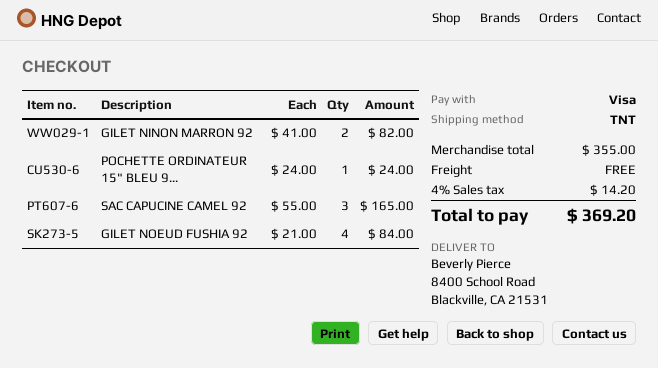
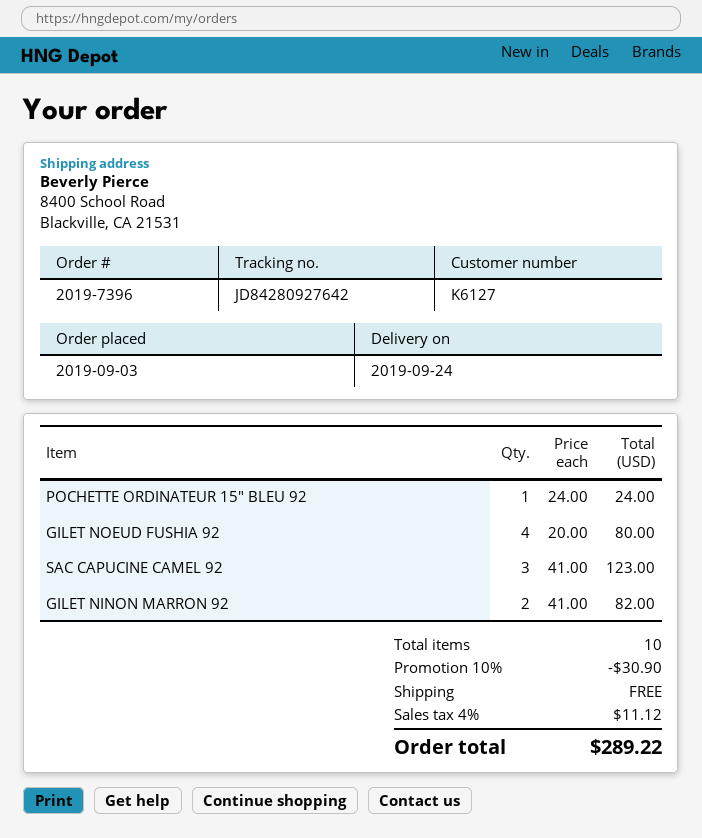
SAC CAPUCINE CAMEL 92: 3 x 55.00 = 165.00 -> 3 x 41.00 = 123.00
GILET NOEUD FUSHIA 92: 4 x 21.00 = 84.00 -> 4 x 20.00 = 80.00
discount: none -> 10% = 30.90
tax: 4% = 14.20 -> 4% = 11.12
total: 369.20 -> 289.22

